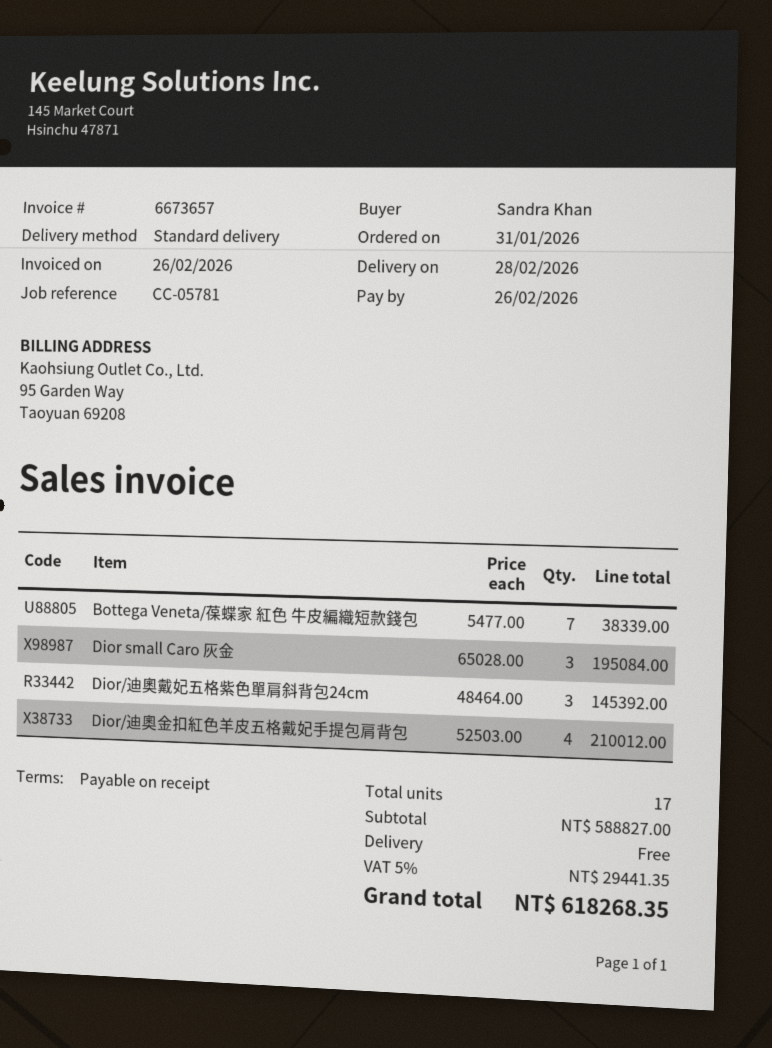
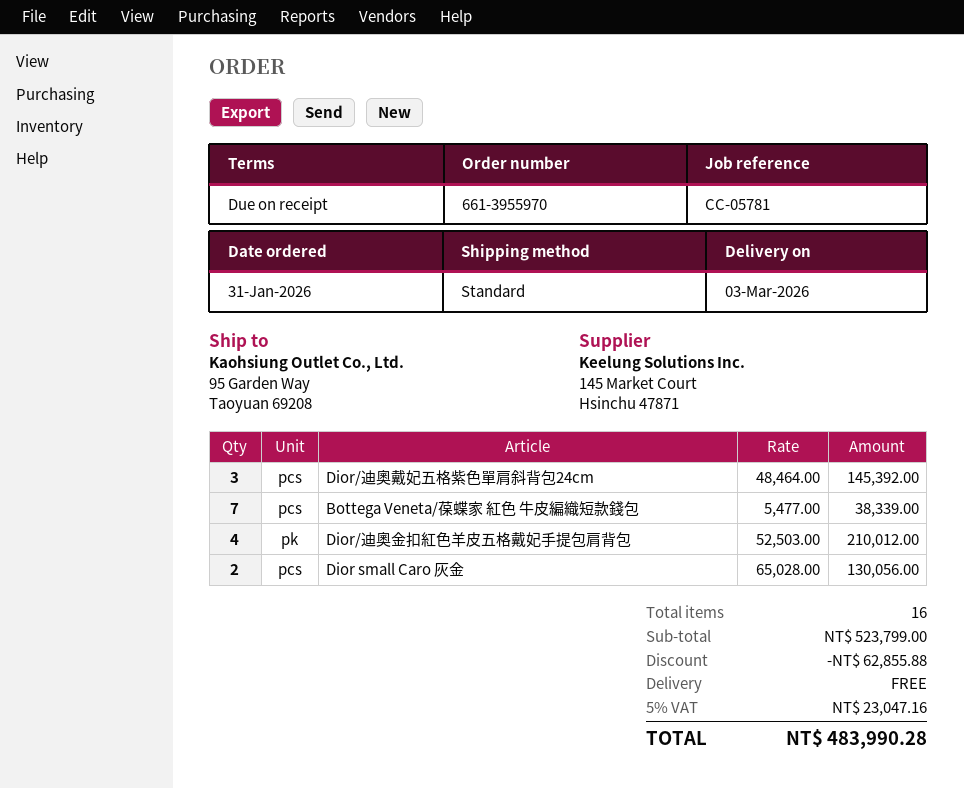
delivery date: 2026-02-28 -> 2026-03-03
Dior small Caro 灰金: 3 x 65028.00 = 195084.00 -> 2 x 65028.00 = 130056.00
total quantity: 17 -> 16
subtotal: 588827.00 -> 523799.00
discount: none -> 62855.88
tax: 5% = 29441.35 -> 5% = 23047.16
total: 618268.35 -> 483990.28

